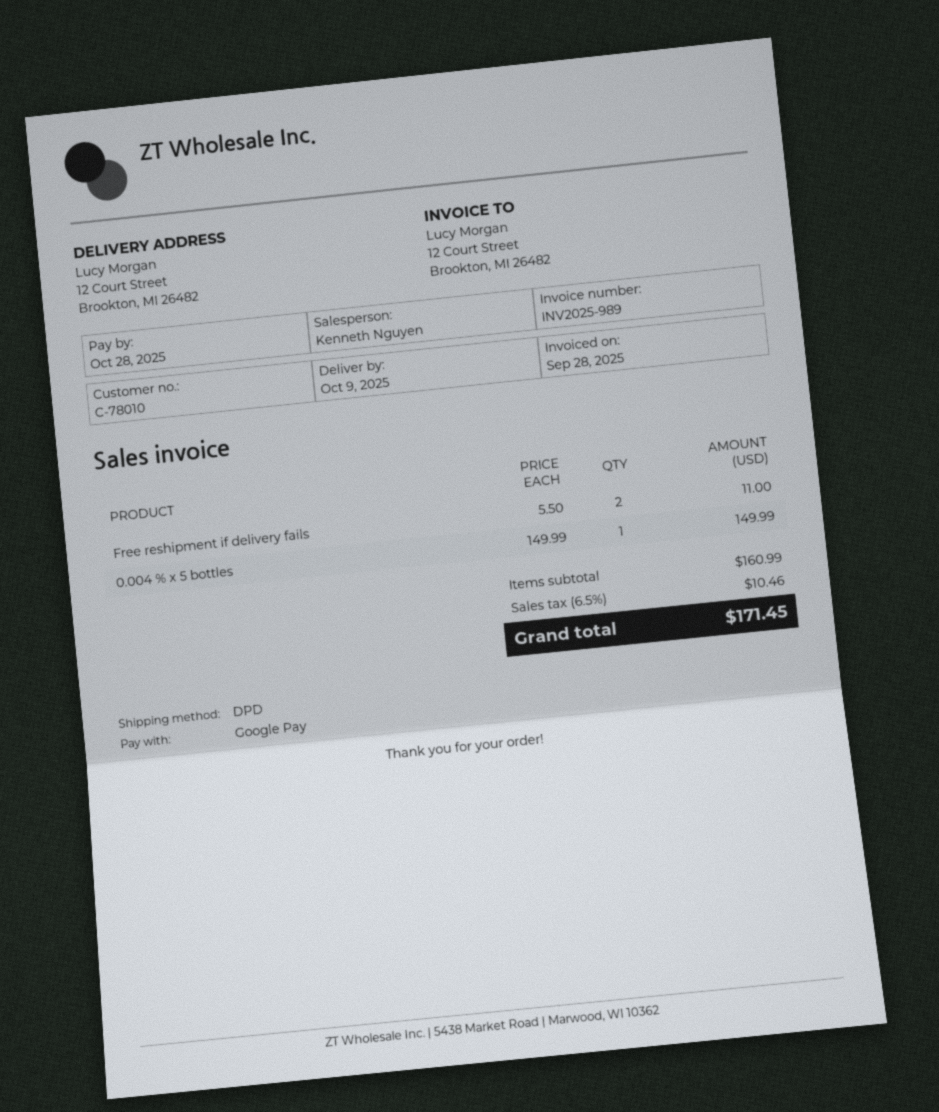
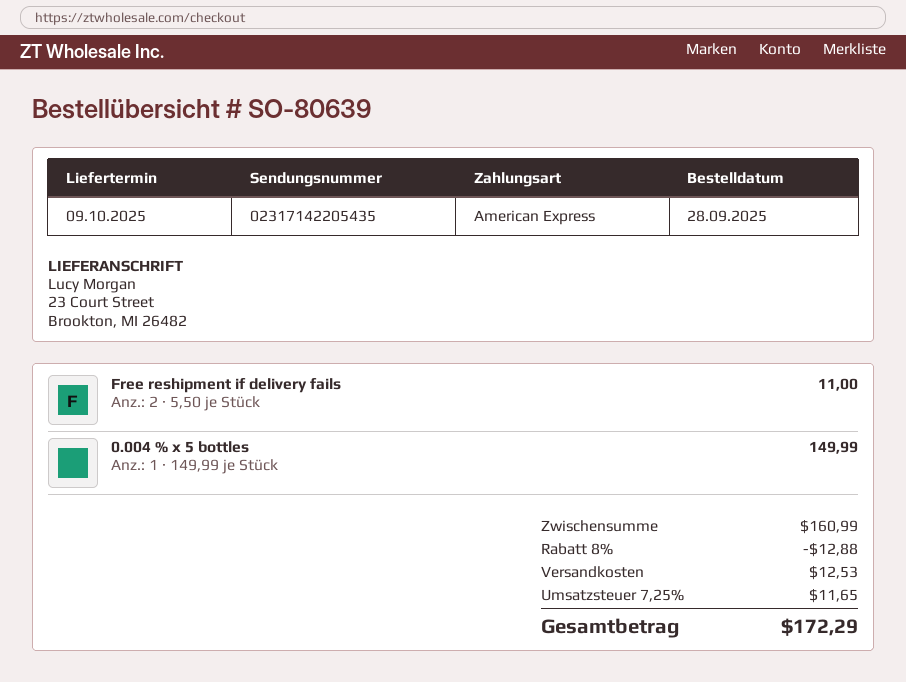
payment method: Google Pay -> American Express
ship to: 12 Court Street, Brookton, MI 26482 -> 23 Court Street, Brookton, MI 26482
discount: none -> 8% = 12.88
shipping: none -> 12.53
tax: 6.5% = 10.46 -> 7.25% = 11.65
total: 171.45 -> 172.29

